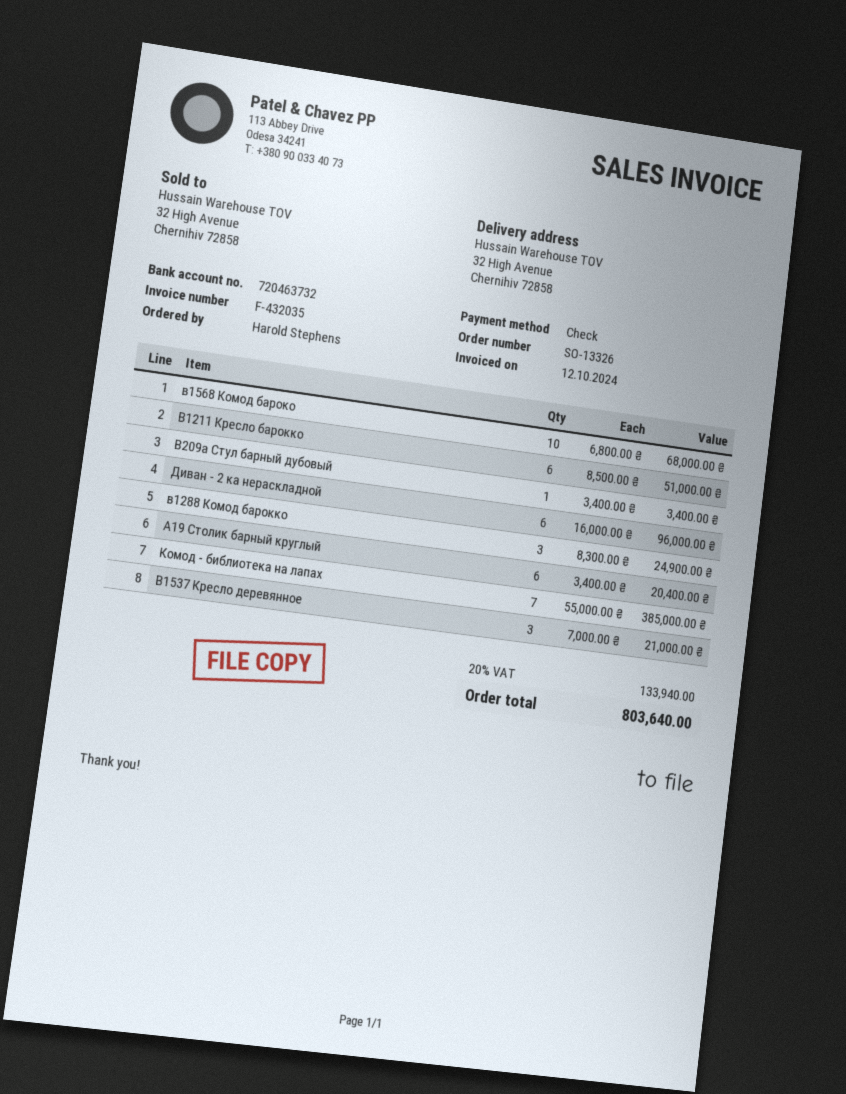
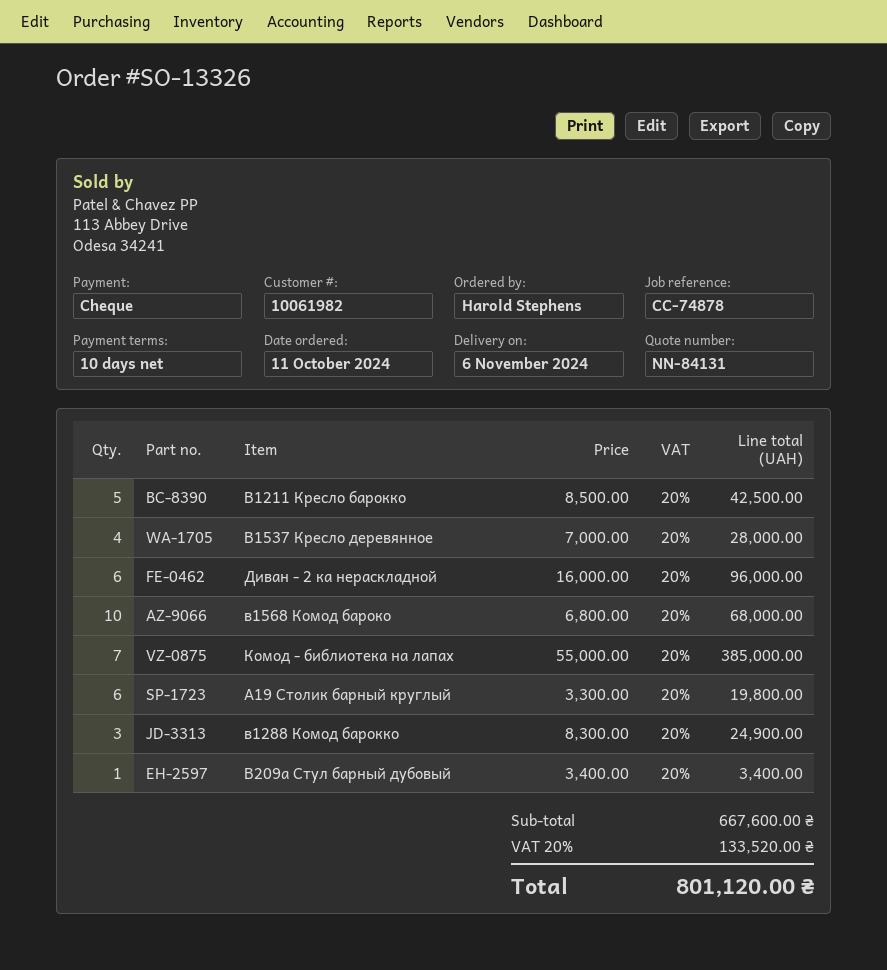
В1211 Кресло барокко: 6 x 8500.00 = 51000.00 -> 5 x 8500.00 = 42500.00
А19 Столик барный круглый: 6 x 3400.00 = 20400.00 -> 6 x 3300.00 = 19800.00
В1537 Кресло деревянное: 3 x 7000.00 = 21000.00 -> 4 x 7000.00 = 28000.00
tax: 20% = 133940.00 -> 20% = 133520.00
total: 803640.00 -> 801120.00

